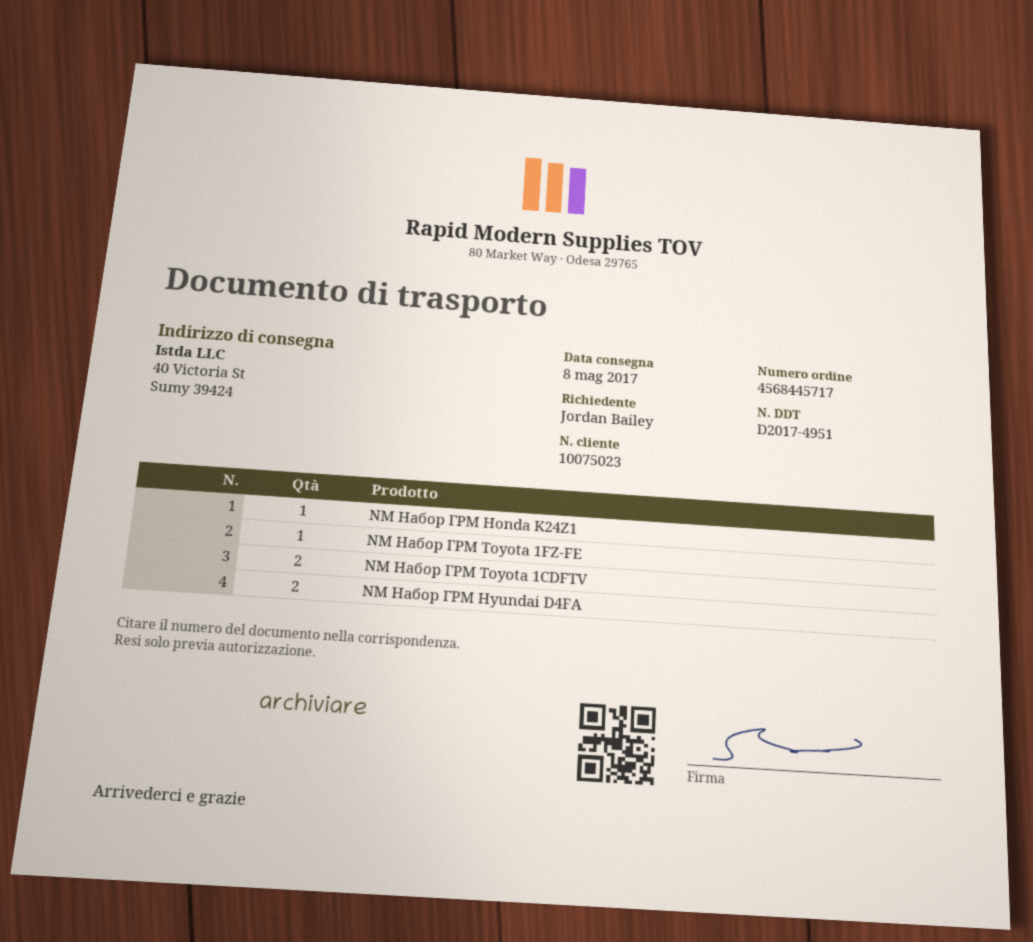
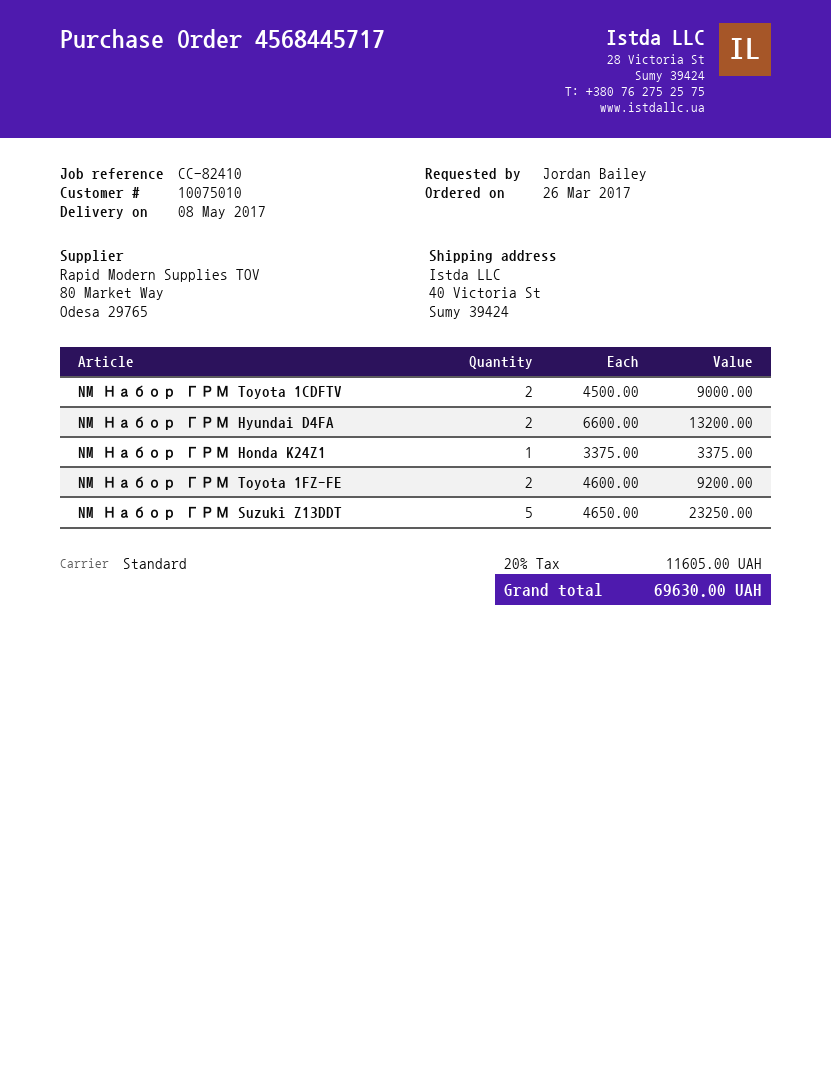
customer number: 10075023 -> 10075010
NM Набор ГРМ Toyota 1FZ-FE: 1 -> 2
NM Набор ГРМ Suzuki Z13DDT: none -> 5

